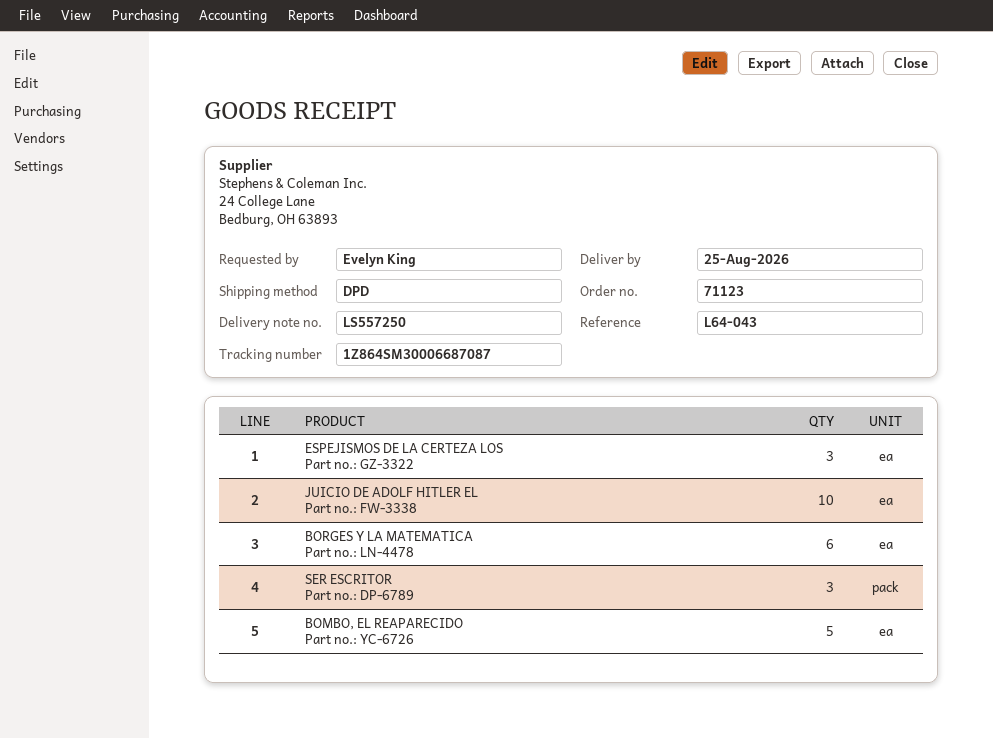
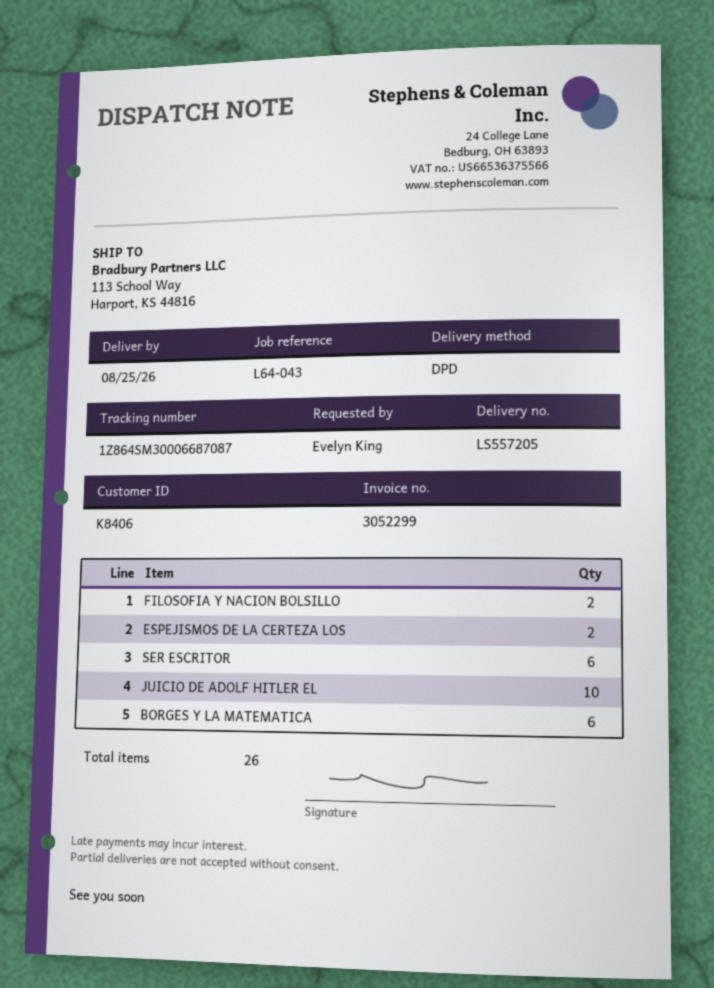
delivery note number: LS557250 -> LS557205
ESPEJISMOS DE LA CERTEZA LOS: 3 -> 2
SER ESCRITOR: 3 -> 6
BOMBO, EL REAPARECIDO: 5 -> none
FILOSOFIA Y NACION BOLSILLO: none -> 2

